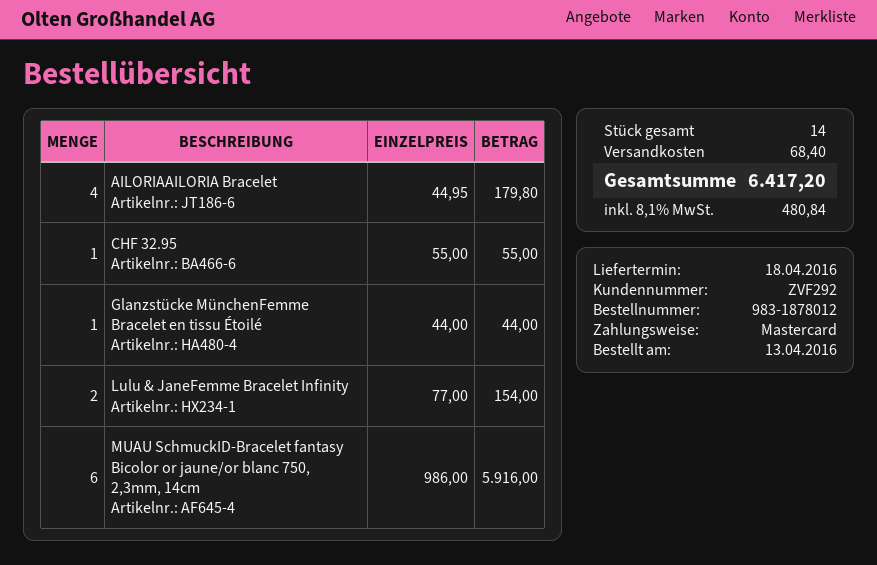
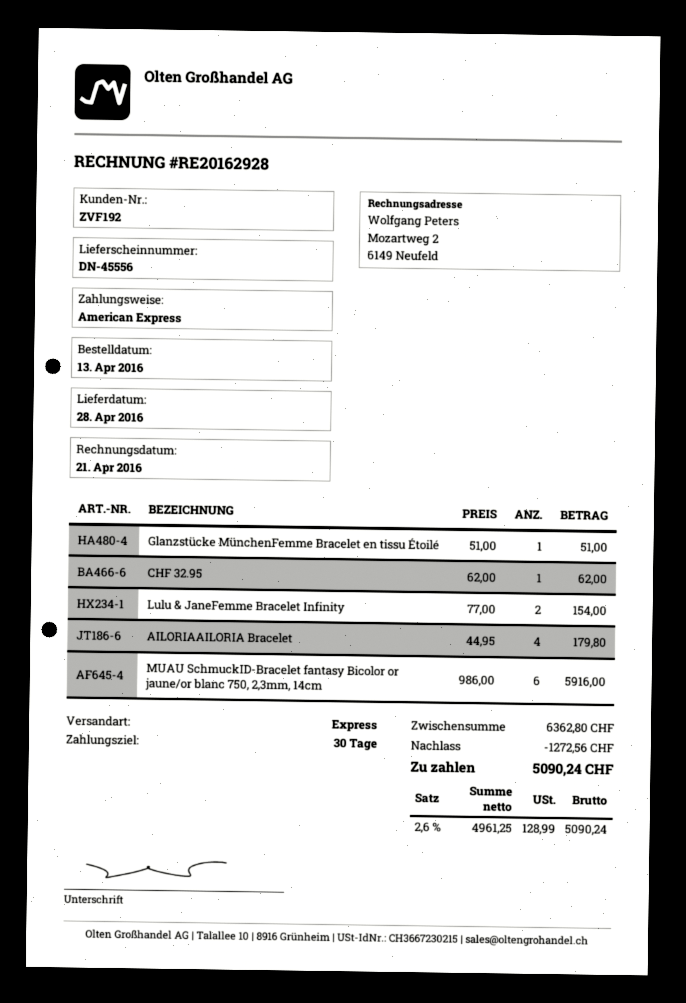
delivery date: 2016-04-18 -> 2016-04-28
customer number: ZVF292 -> ZVF192
payment method: Mastercard -> American Express
CHF 32.95: 1 x 55.00 = 55.00 -> 1 x 62.00 = 62.00
Glanzstücke MünchenFemme Bracelet en tissu Étoilé: 1 x 44.00 = 44.00 -> 1 x 51.00 = 51.00
discount: none -> 1272.56
shipping: 68.40 -> none
tax: 8.1% = 480.84 -> 2.6% = 128.99
total: 6417.20 -> 5090.24

